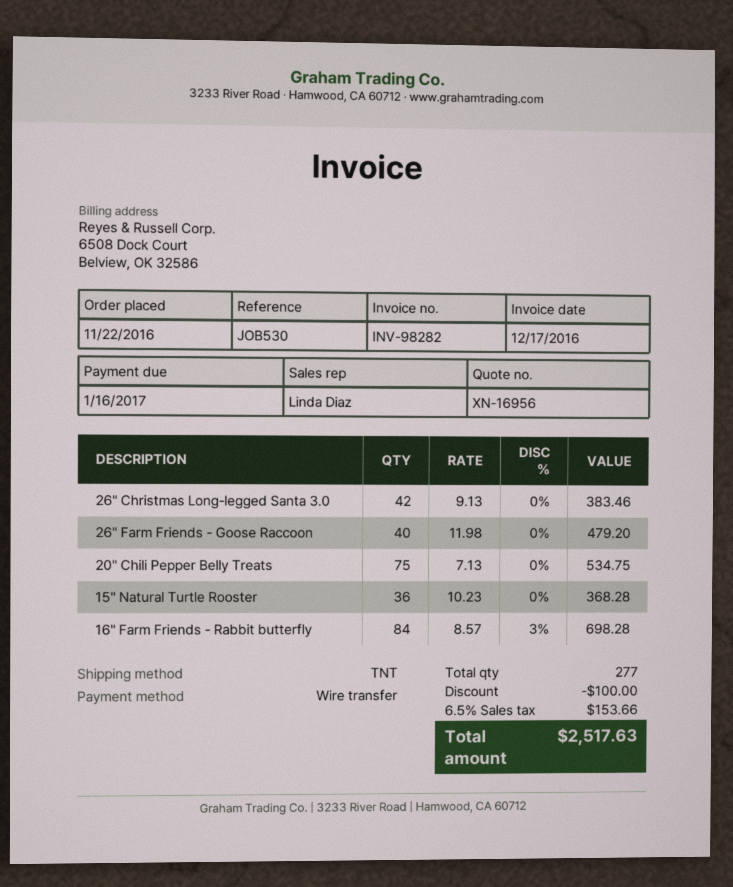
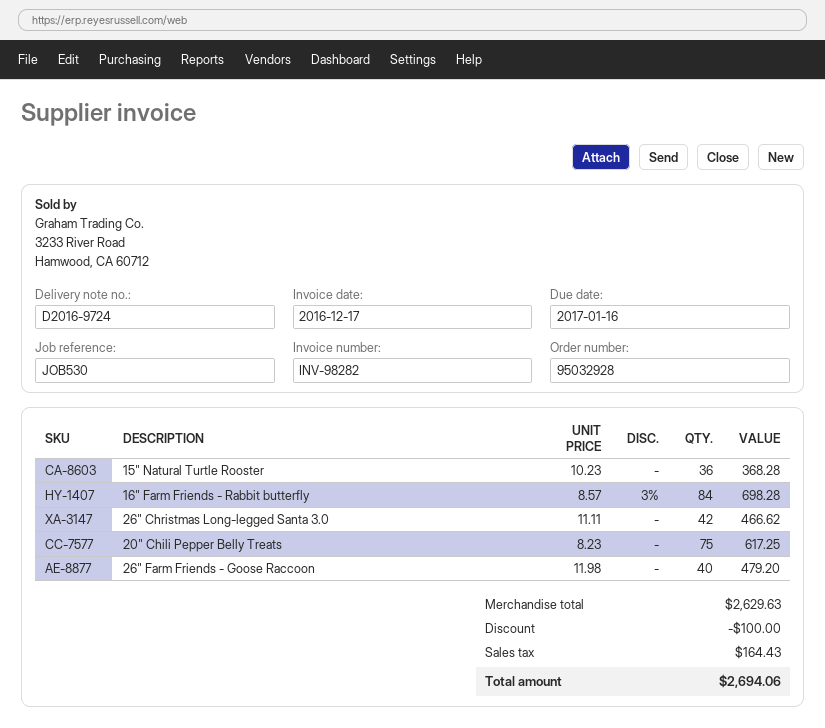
26" Christmas Long-legged Santa 3.0: 42 x 9.13 = 383.46 -> 42 x 11.11 = 466.62
20" Chili Pepper Belly Treats: 75 x 7.13 = 534.75 -> 75 x 8.23 = 617.25
tax: 153.66 -> 164.43
total: 2517.63 -> 2694.06

